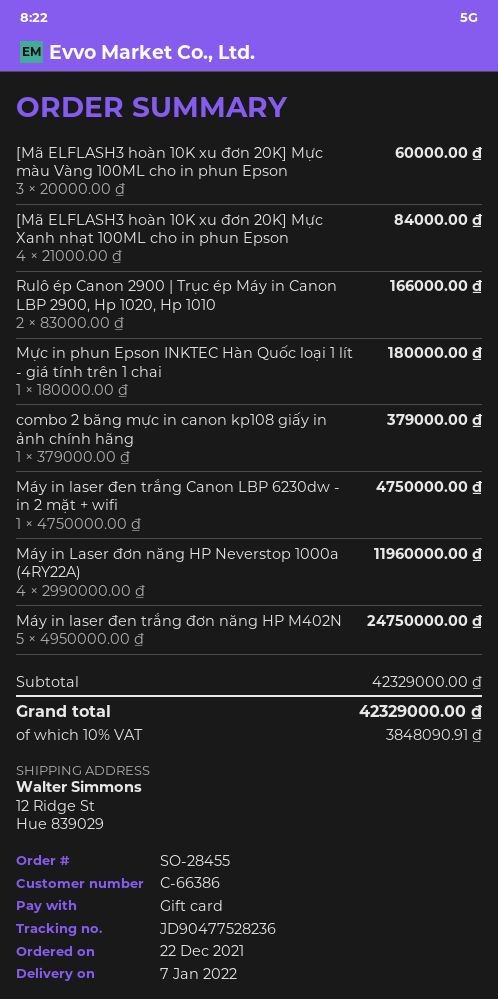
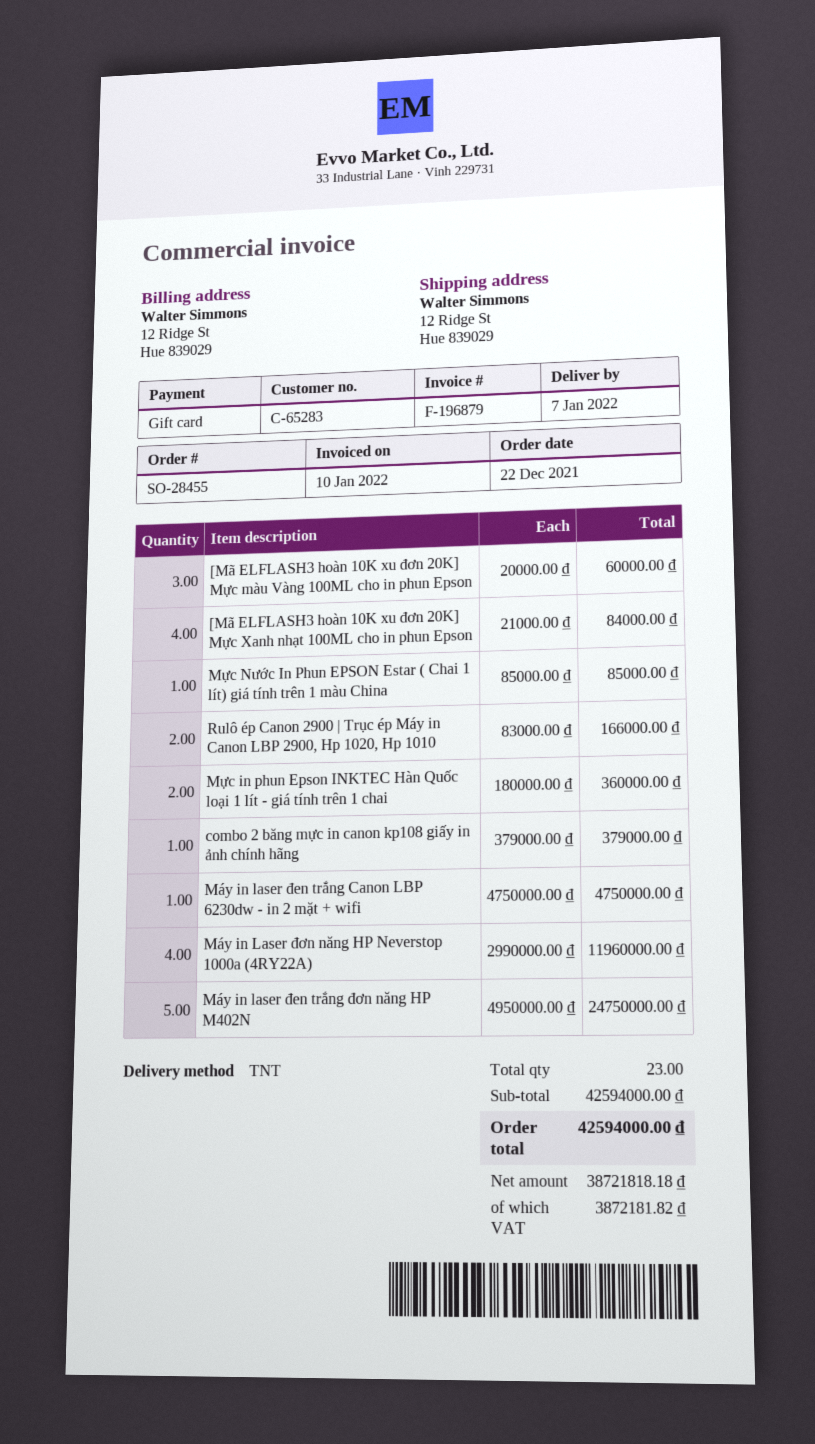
customer number: C-66386 -> C-65283
Mực in phun Epson INKTEC Hàn Quốc loại 1 lít - giá tính trên 1 chai: 1 x 180000.00 = 180000.00 -> 2 x 180000.00 = 360000.00
Mực Nước In Phun EPSON Estar ( Chai 1 lít) giá tính trên 1 màu China: none -> 1 x 85000.00 = 85000.00
subtotal: 42329000.00 -> 42594000.00
tax: 3848090.91 -> 3872181.82
total: 42329000.00 -> 42594000.00

